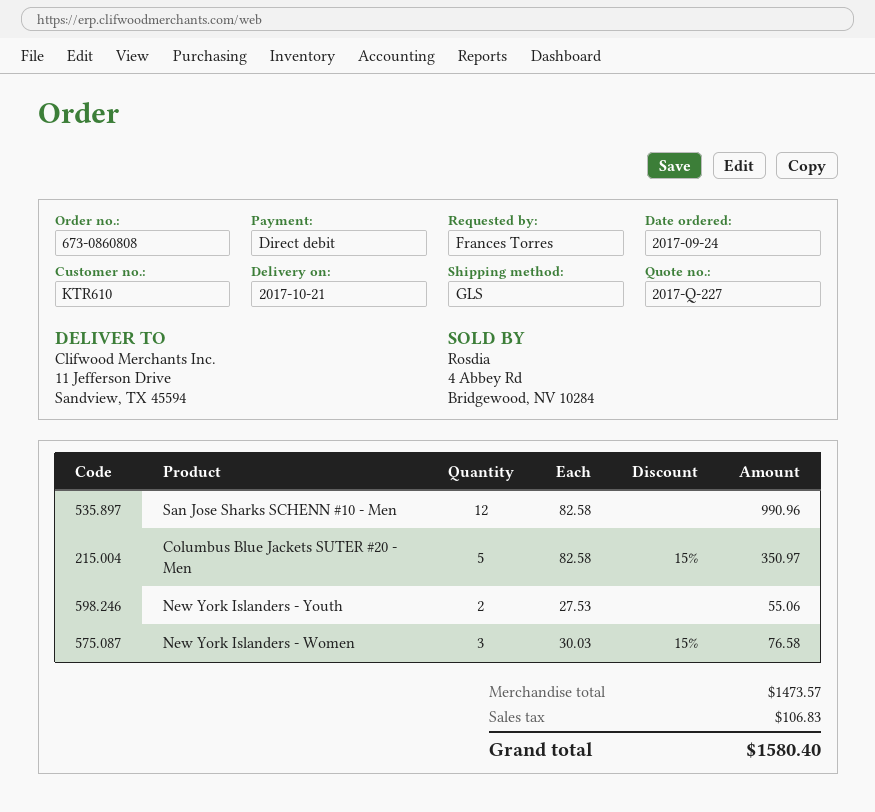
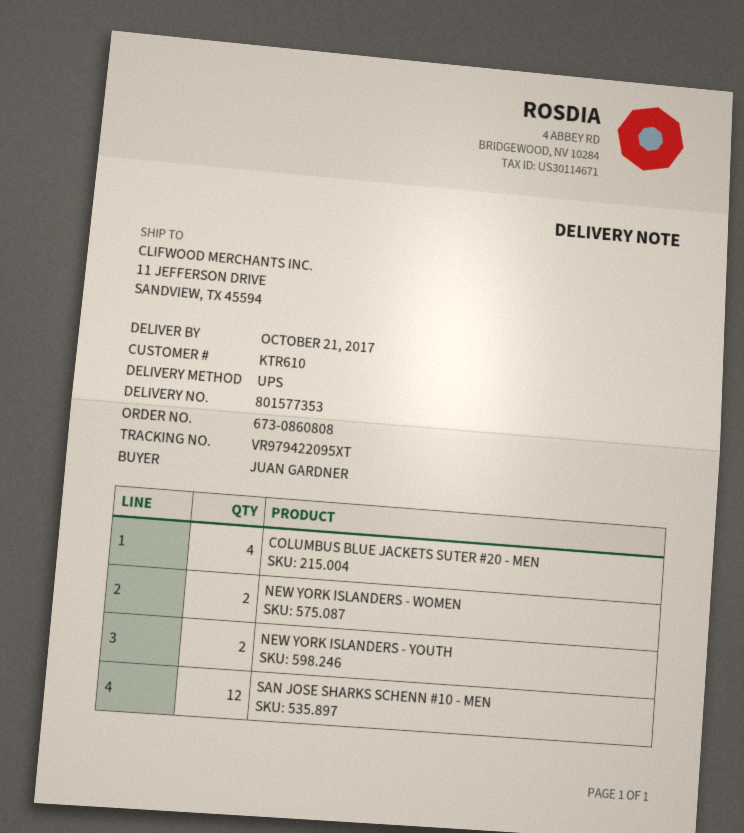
ordered by: Frances Torres -> JUAN GARDNER
shipping method: GLS -> UPS
Columbus Blue Jackets SUTER #20 - Men: 5 -> 4
New York Islanders - Women: 3 -> 2

